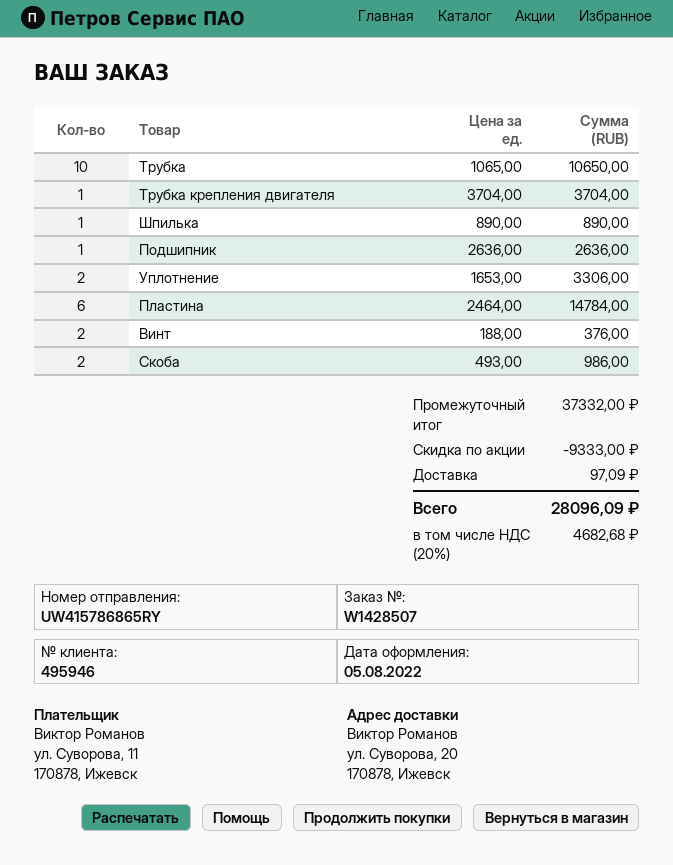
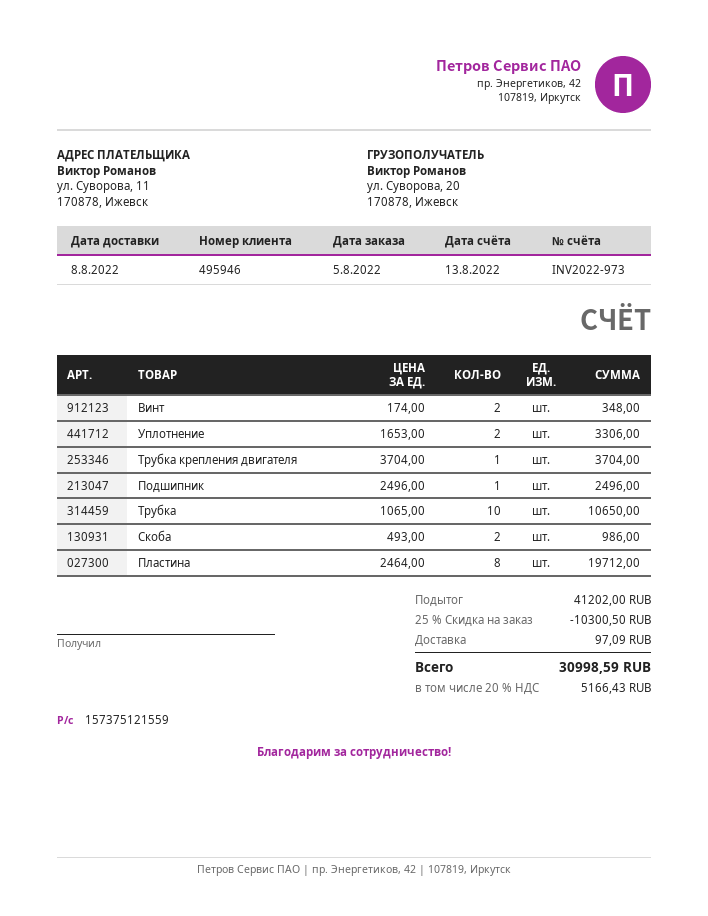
Шпилька: 1 x 890.00 = 890.00 -> none
Подшипник: 1 x 2636.00 = 2636.00 -> 1 x 2496.00 = 2496.00
Пластина: 6 x 2464.00 = 14784.00 -> 8 x 2464.00 = 19712.00
Винт: 2 x 188.00 = 376.00 -> 2 x 174.00 = 348.00
subtotal: 37332.00 -> 41202.00
discount: 9333.00 -> 10300.50
tax: 20% = 4682.68 -> 20% = 5166.43
total: 28096.09 -> 30998.59

